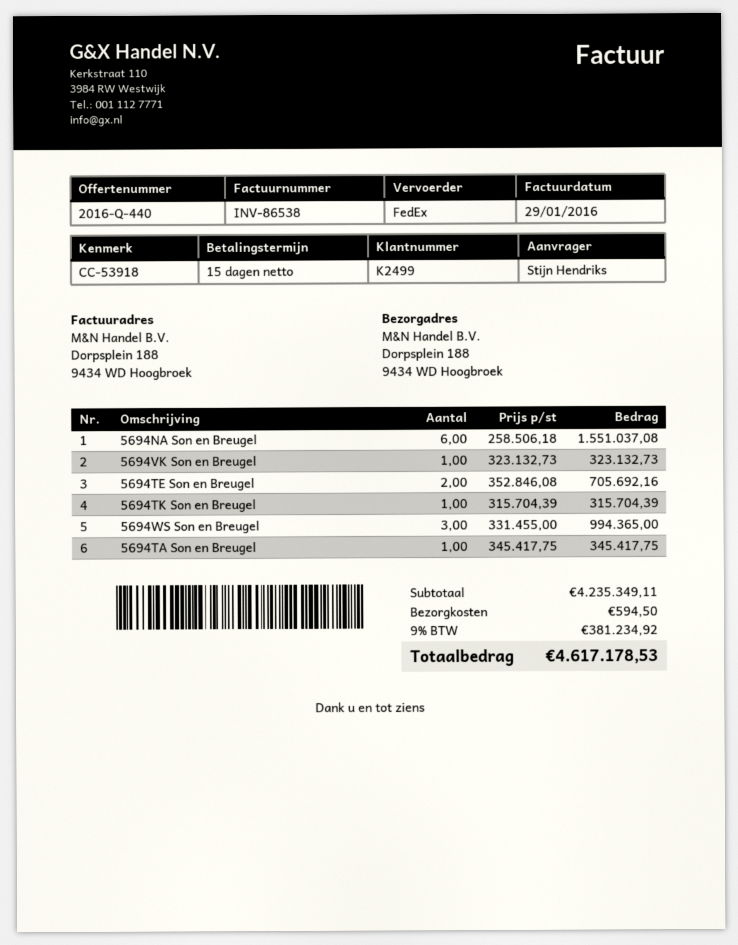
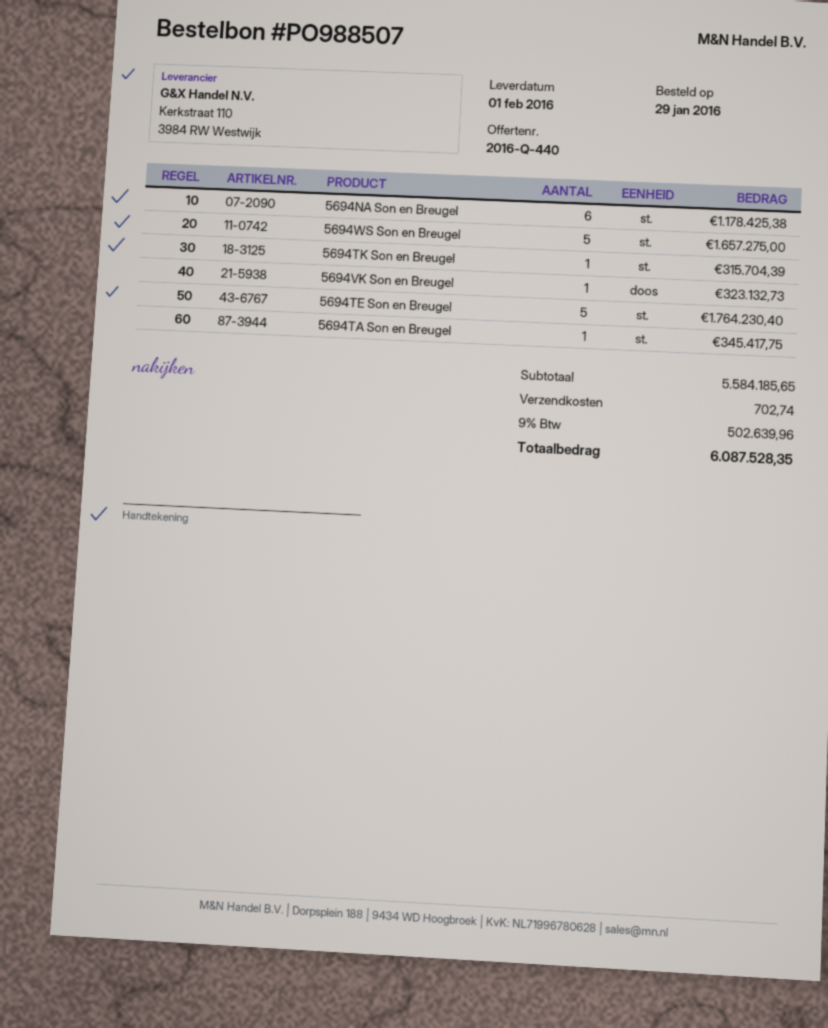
5694NA Son en Breugel: 6 for 1551037.08 -> 6 for 1178425.38
5694TE Son en Breugel: 2 for 705692.16 -> 5 for 1764230.40
5694WS Son en Breugel: 3 for 994365.00 -> 5 for 1657275.00
subtotal: 4235349.11 -> 5584185.65
shipping: 594.50 -> 702.74
tax: 9% = 381234.92 -> 9% = 502639.96
total: 4617178.53 -> 6087528.35

